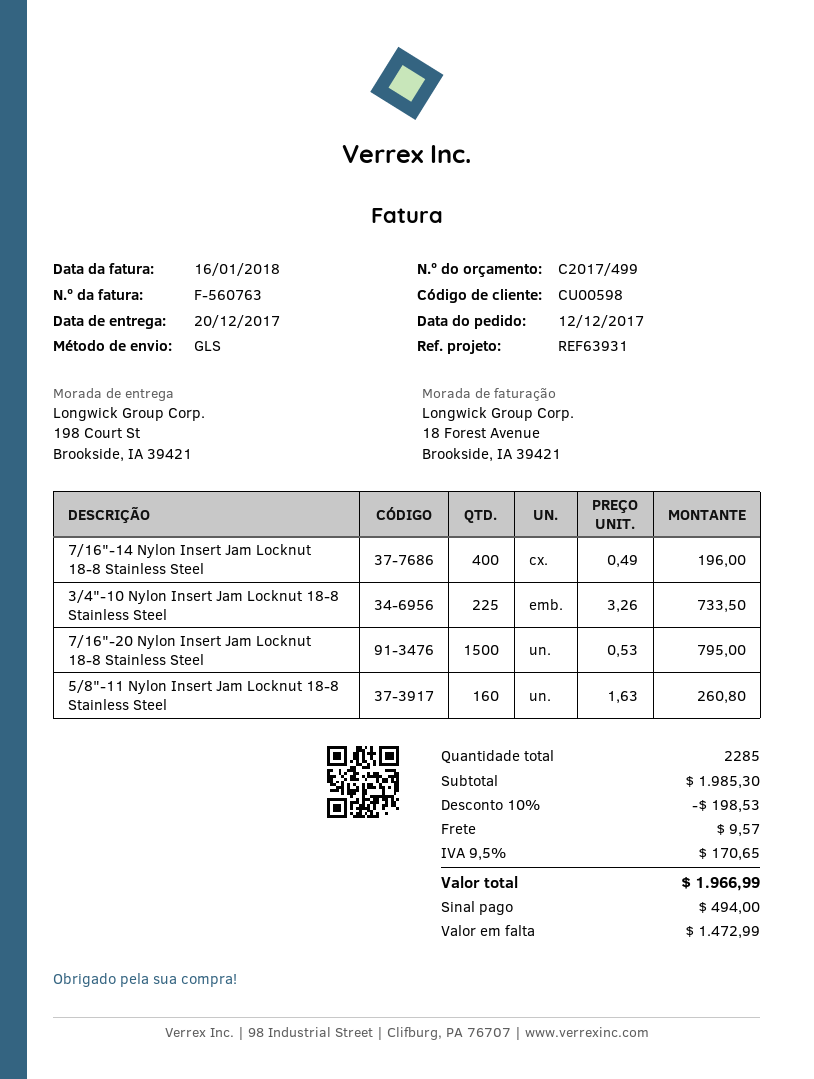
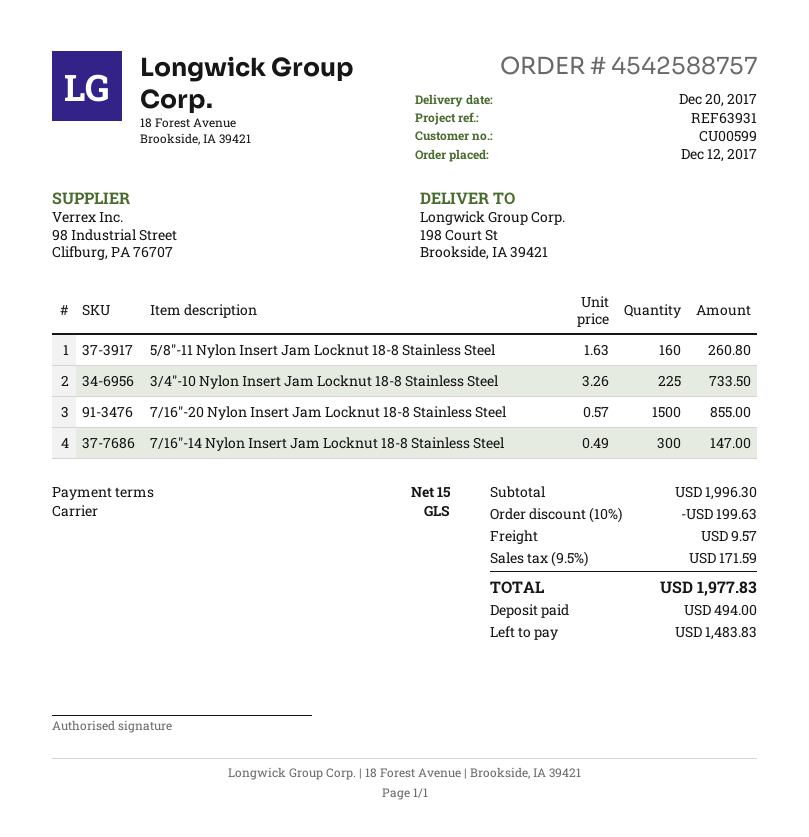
customer number: CU00598 -> CU00599
7/16"-14 Nylon Insert Jam Locknut 18-8 Stainless Steel: 400 x 0.49 = 196.00 -> 300 x 0.49 = 147.00
7/16"-20 Nylon Insert Jam Locknut 18-8 Stainless Steel: 1500 x 0.53 = 795.00 -> 1500 x 0.57 = 855.00
subtotal: 1985.30 -> 1996.30
discount: 10% = 198.53 -> 10% = 199.63
tax: 9.5% = 170.65 -> 9.5% = 171.59
total: 1966.99 -> 1977.83
balance: 1472.99 -> 1483.83

